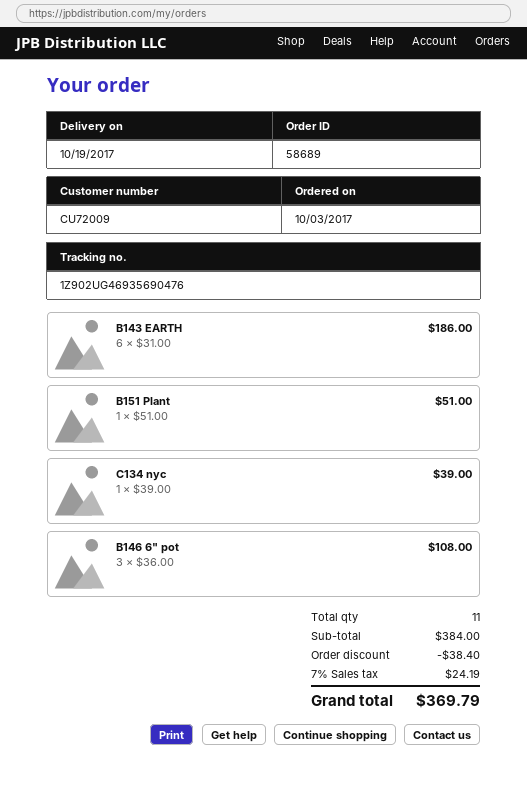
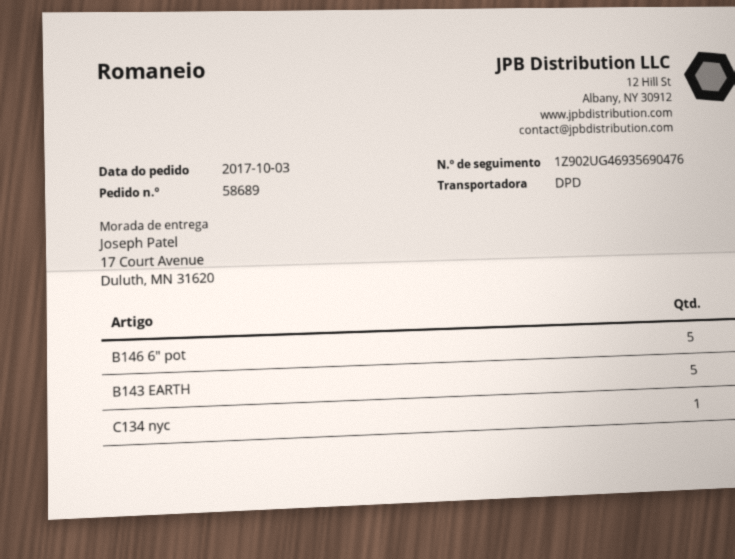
B143 EARTH: 6 -> 5
B151 Plant: 1 -> none
B146 6" pot: 3 -> 5

